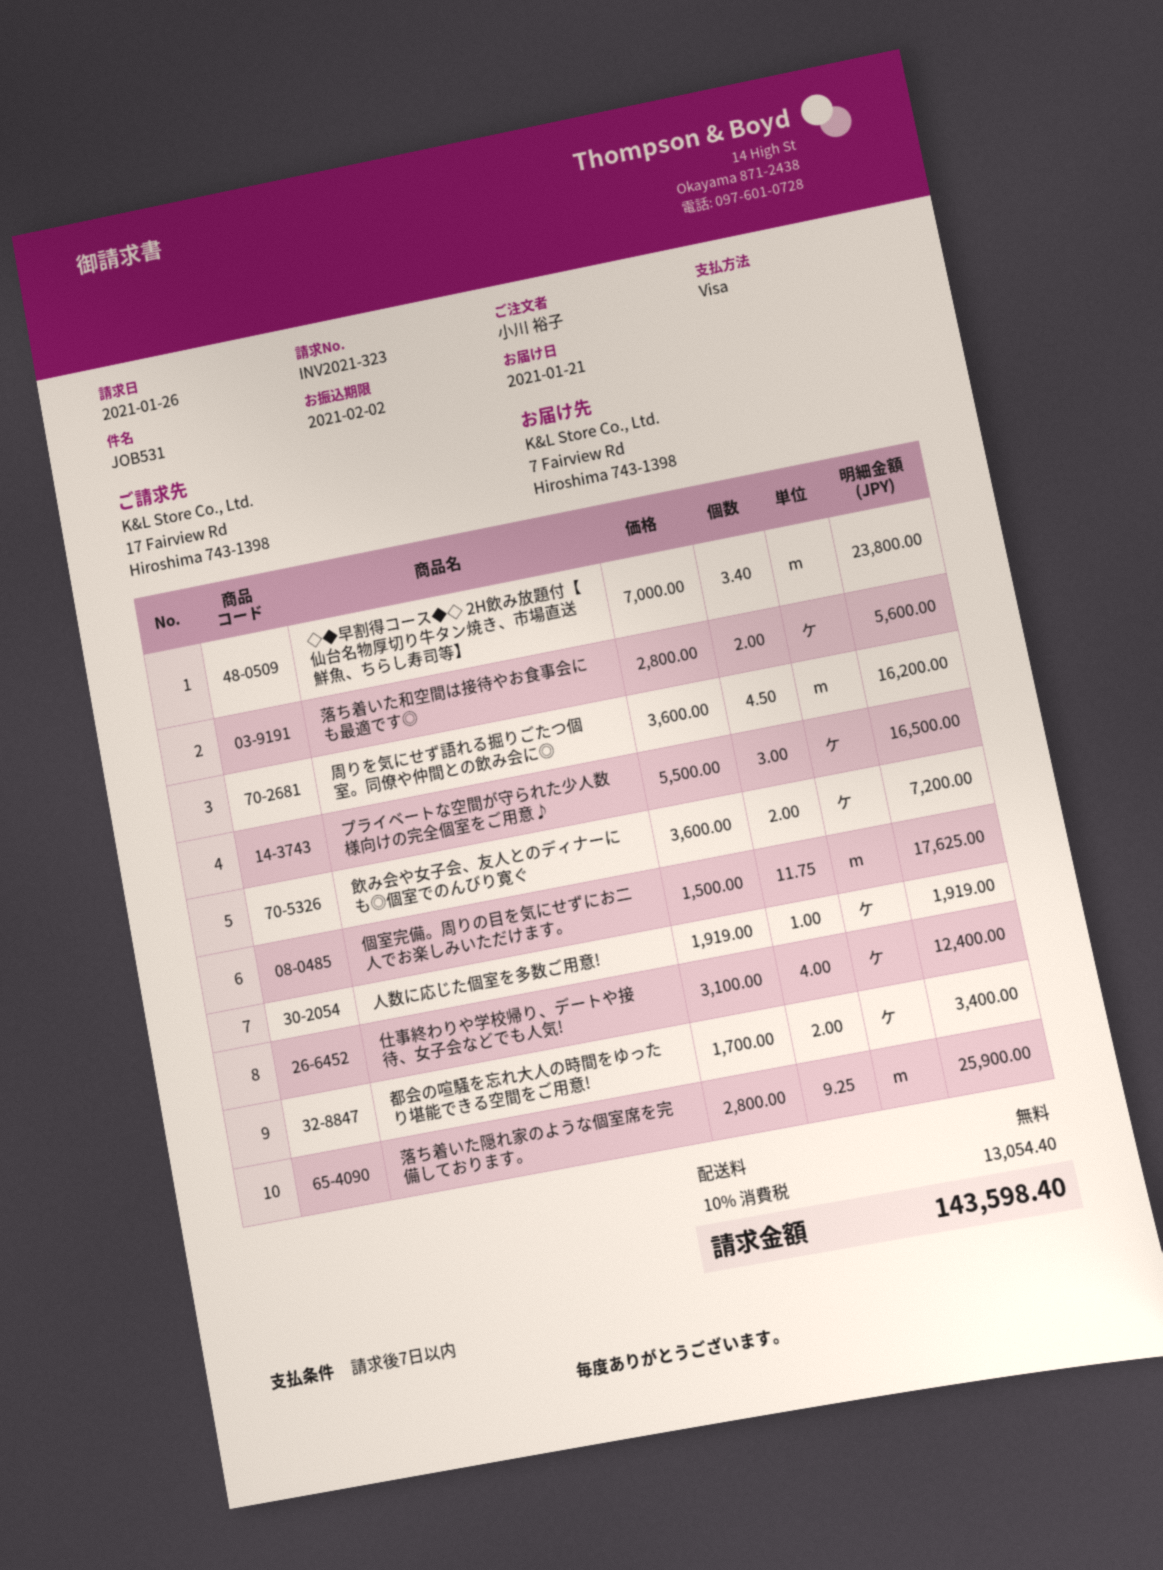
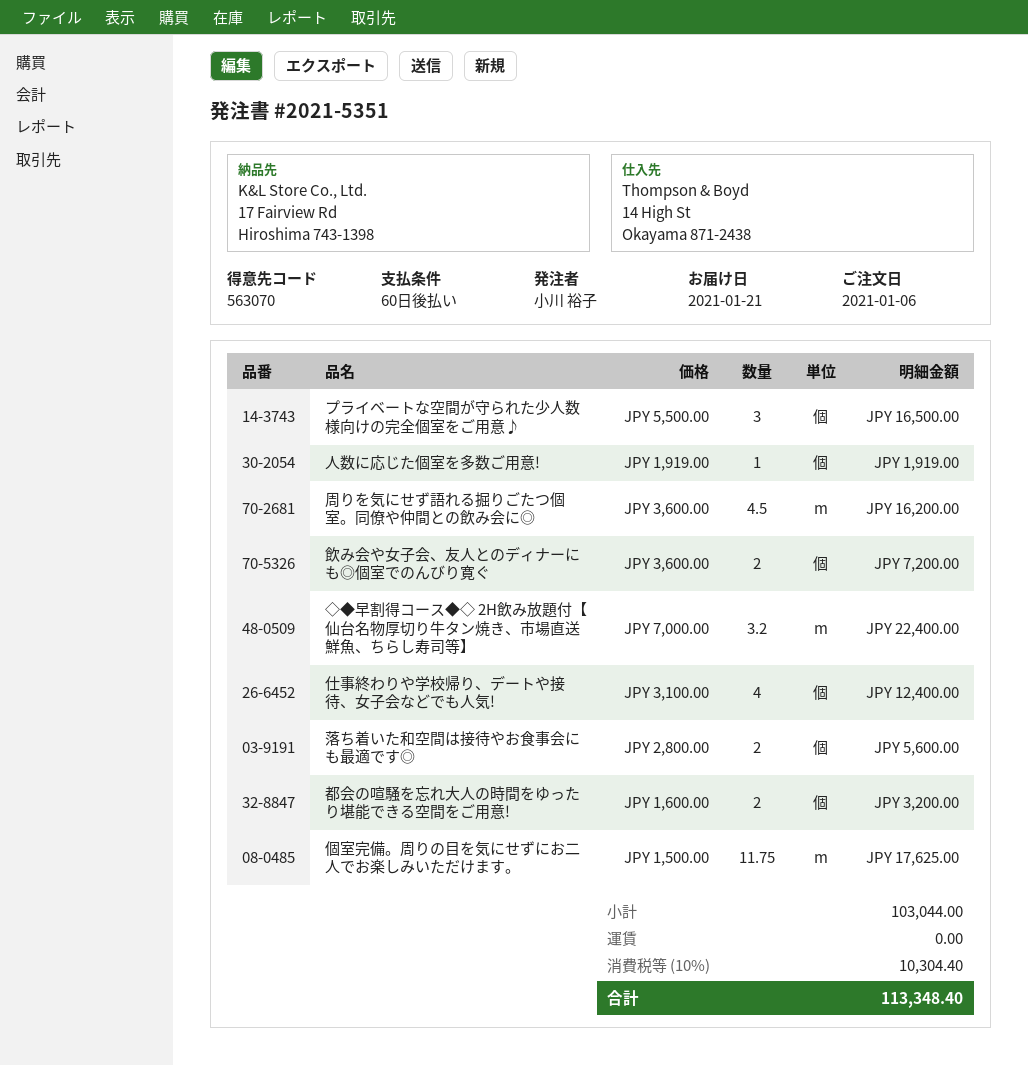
payment terms: 7 days -> 60 days
ship to: 7 Fairview Rd, Hiroshima 743-1398 -> 17 Fairview Rd, Hiroshima 743-1398
◇◆早割得コース◆◇ 2H飲み放題付【仙台名物厚切り牛タン焼き、市場直送鮮魚、ちらし寿司等】: 3.4 x 7000.00 = 23800.00 -> 3.2 x 7000.00 = 22400.00
都会の喧騒を忘れ大人の時間をゆったり堪能できる空間をご用意!: 2 x 1700.00 = 3400.00 -> 2 x 1600.00 = 3200.00
落ち着いた隠れ家のような個室席を完備しております。: 9.25 x 2800.00 = 25900.00 -> none
tax: 10% = 13054.40 -> 10% = 10304.40
total: 143598.40 -> 113348.40

